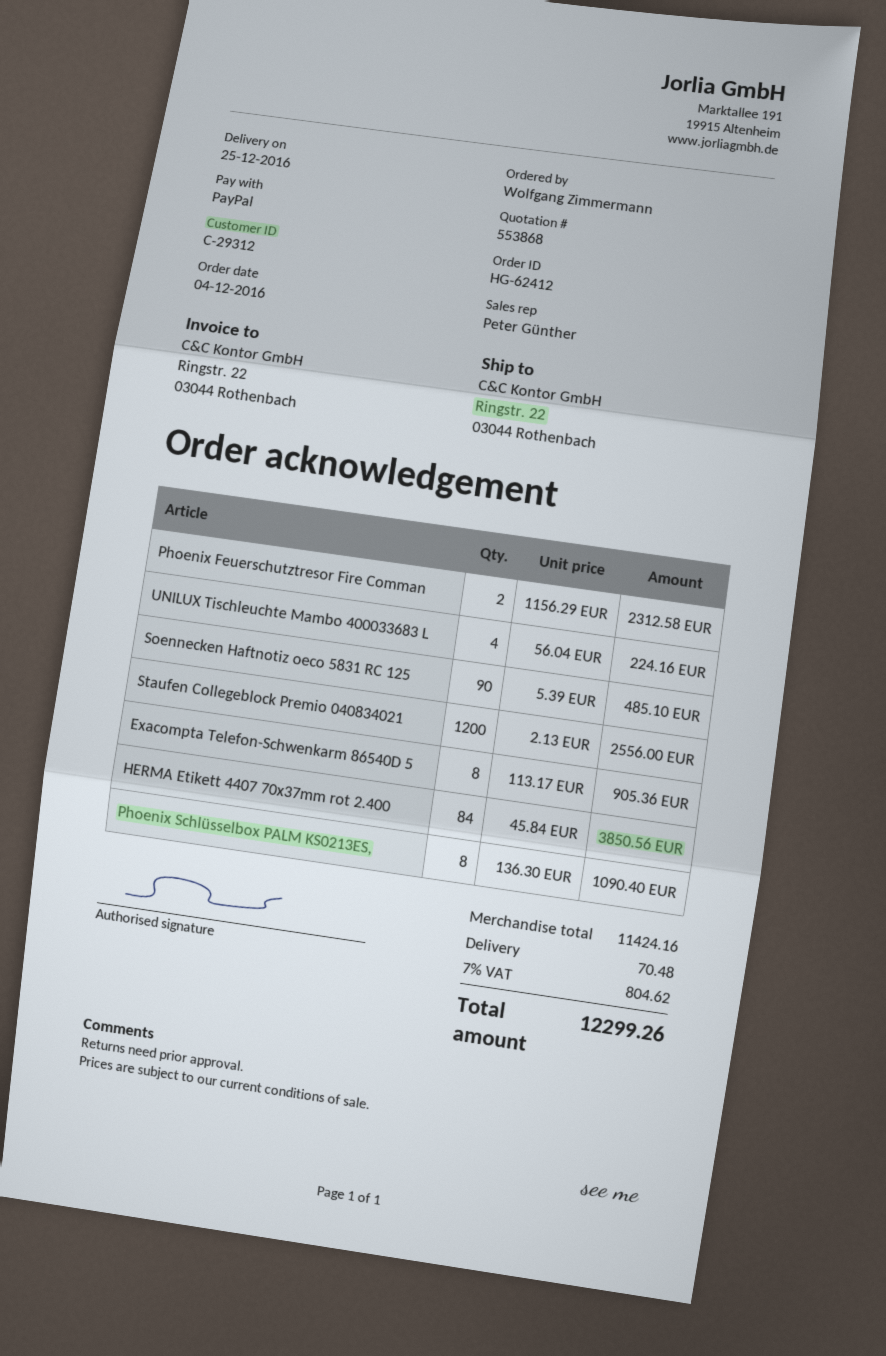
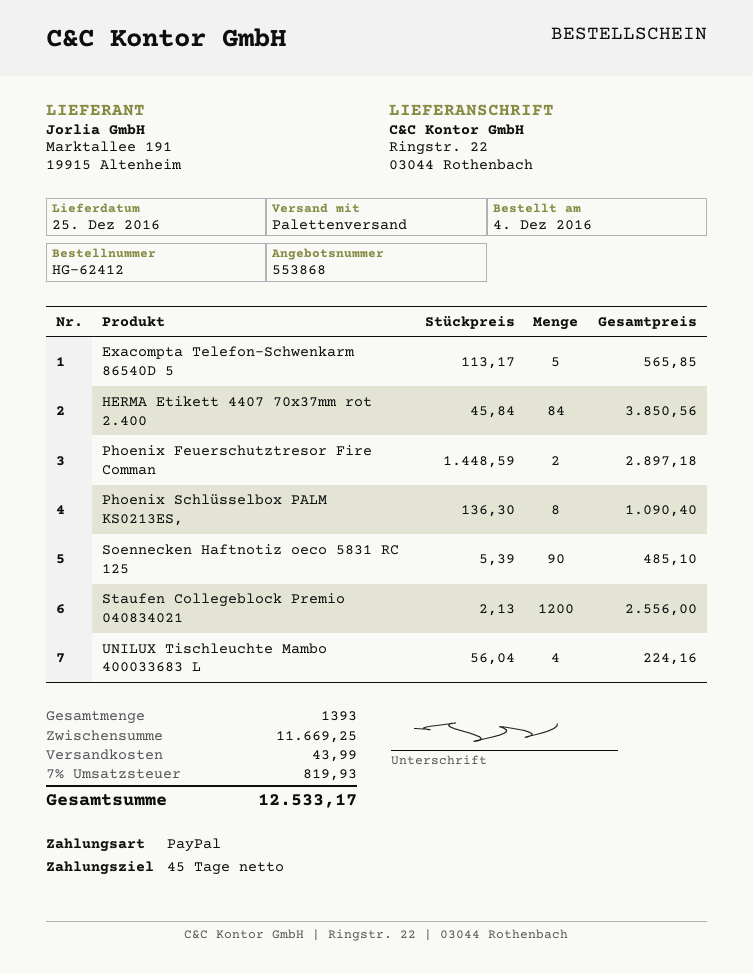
Phoenix Feuerschutztresor Fire Comman: 2 x 1156.29 = 2312.58 -> 2 x 1448.59 = 2897.18
Exacompta Telefon-Schwenkarm 86540D 5: 8 x 113.17 = 905.36 -> 5 x 113.17 = 565.85
subtotal: 11424.16 -> 11669.25
shipping: 70.48 -> 43.99
tax: 7% = 804.62 -> 7% = 819.93
total: 12299.26 -> 12533.17

